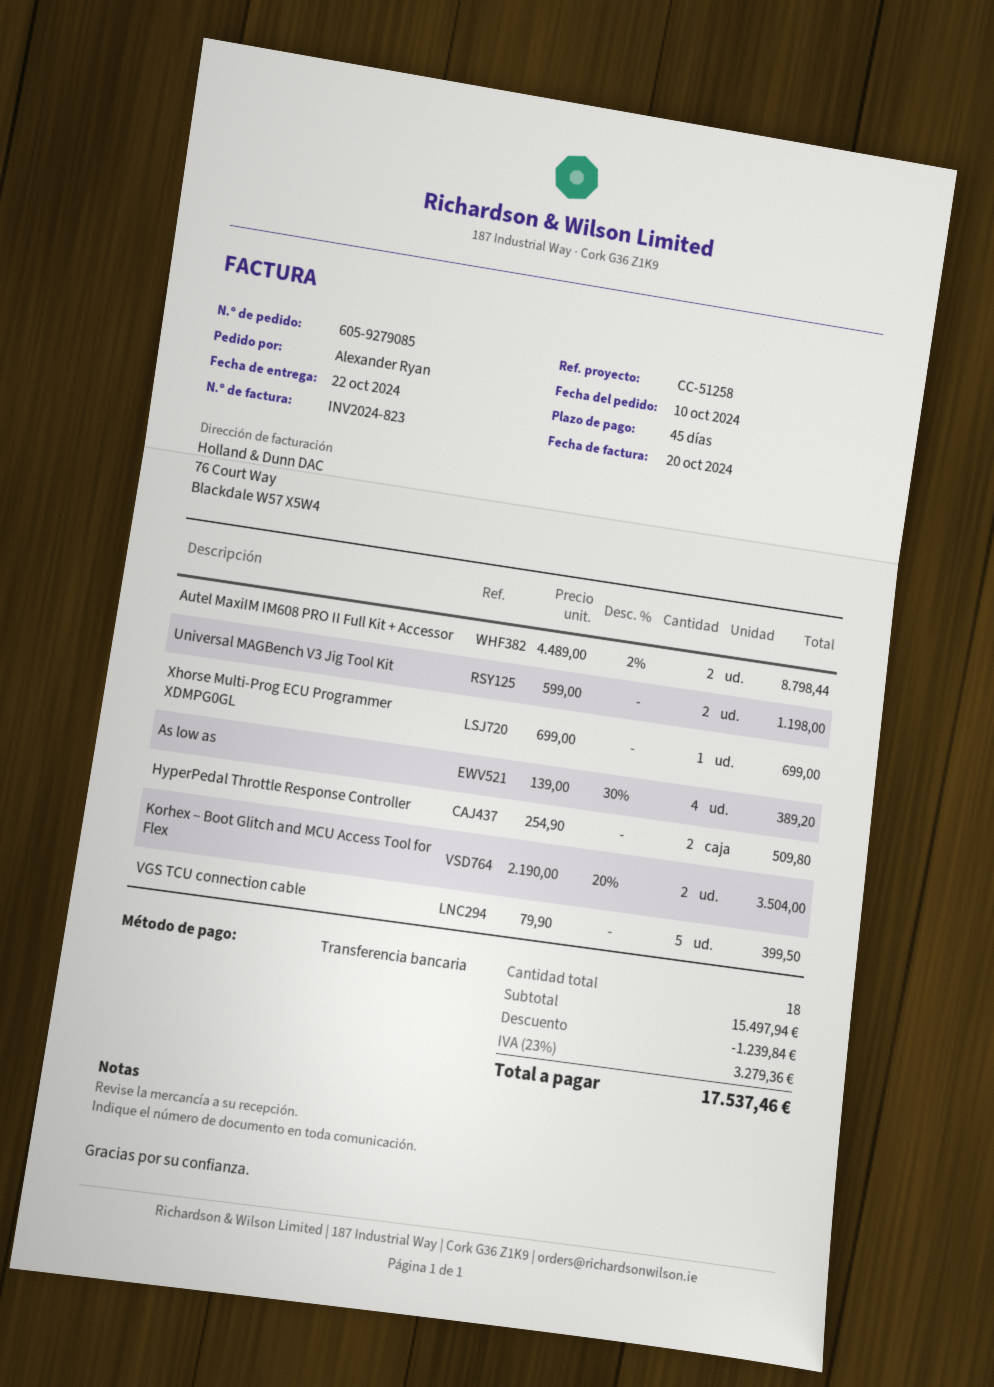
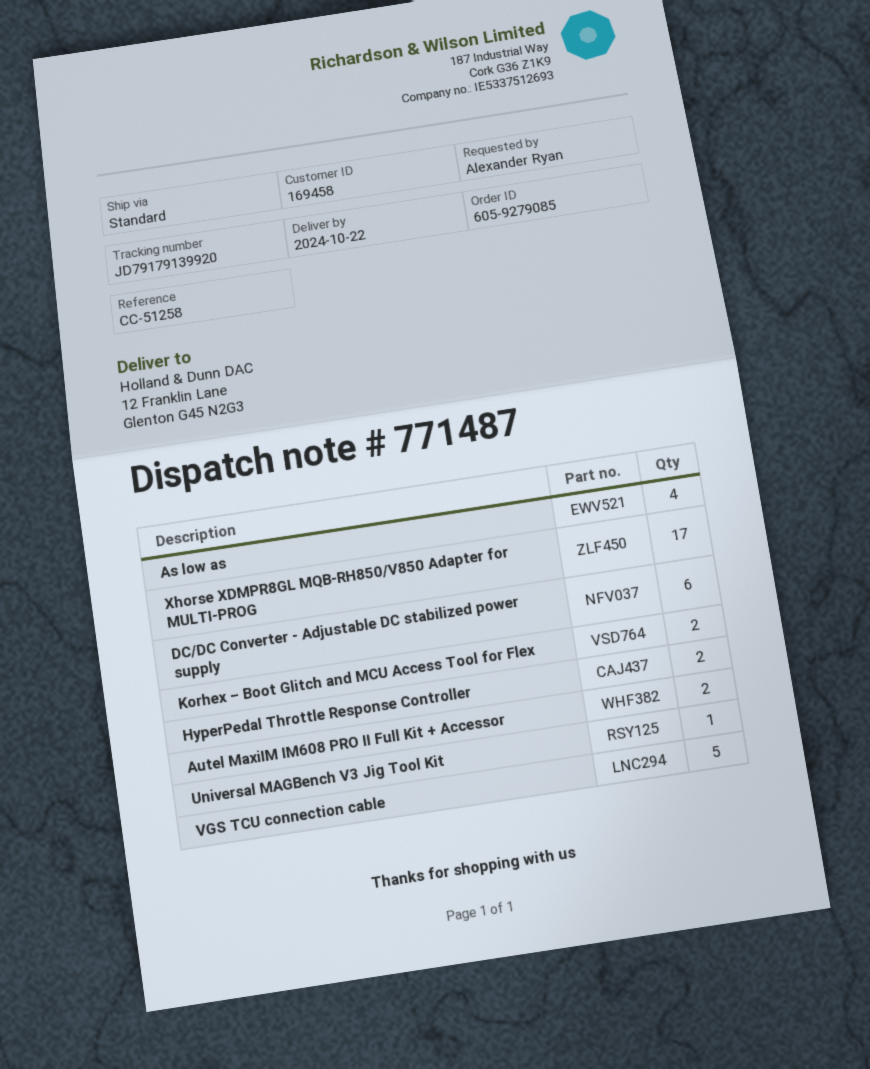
Universal MAGBench V3 Jig Tool Kit: 2 -> 1
Xhorse Multi-Prog ECU Programmer XDMPG0GL: 1 -> none
Xhorse XDMPR8GL MQB-RH850/V850 Adapter for MULTI-PROG: none -> 17
DC/DC Converter - Adjustable DC stabilized power supply: none -> 6

